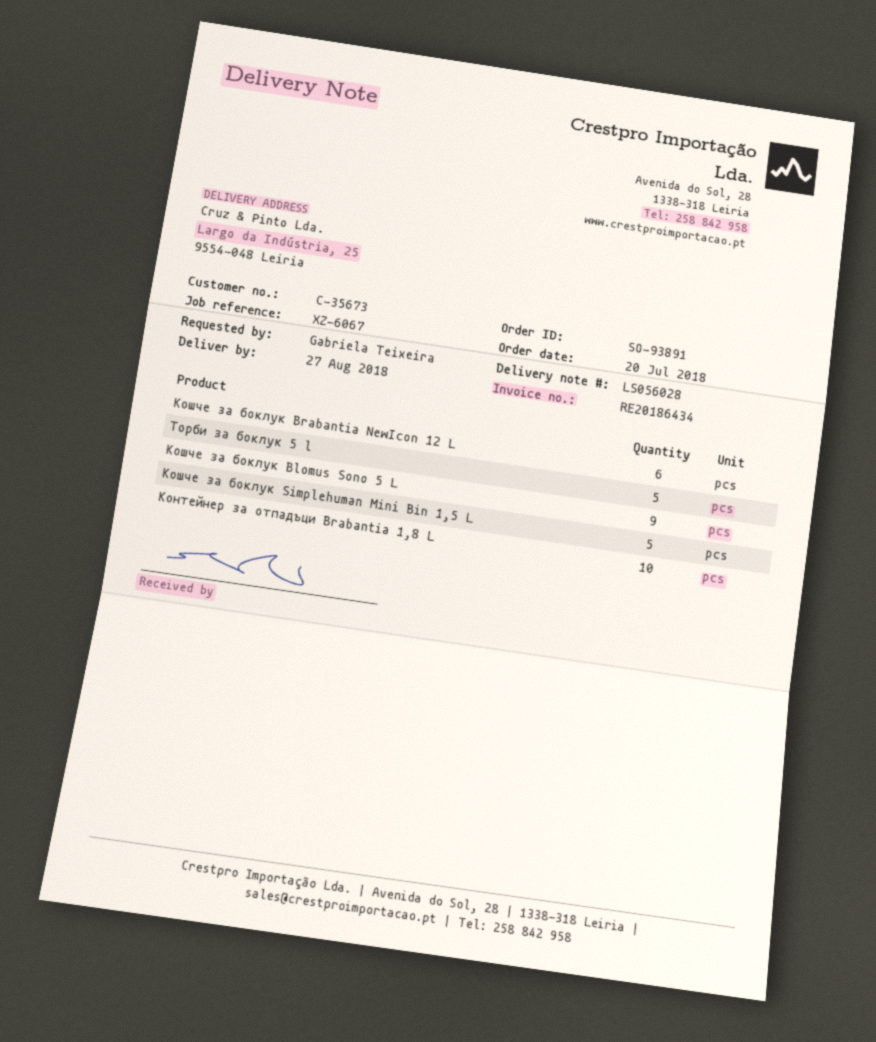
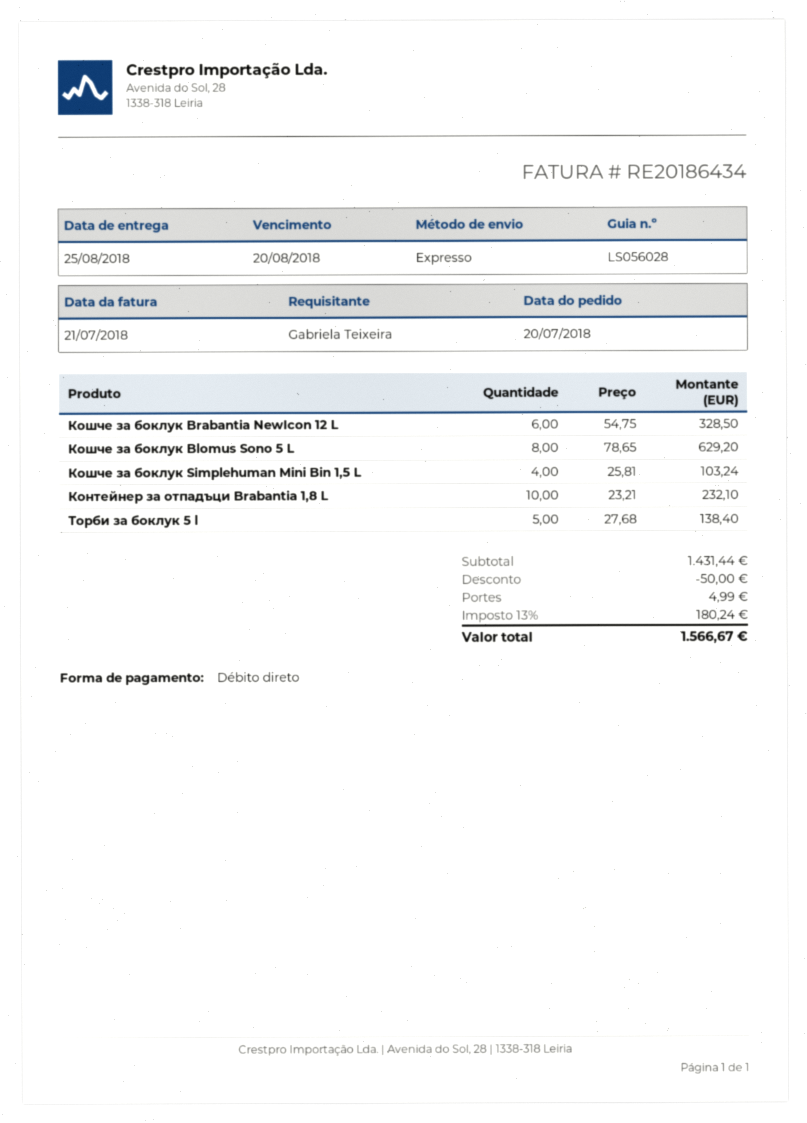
delivery date: 2018-08-27 -> 2018-08-25
Кошче за боклук Blomus Sono 5 L: 9 -> 8
Кошче за боклук Simplehuman Mini Bin 1,5 L: 5 -> 4

